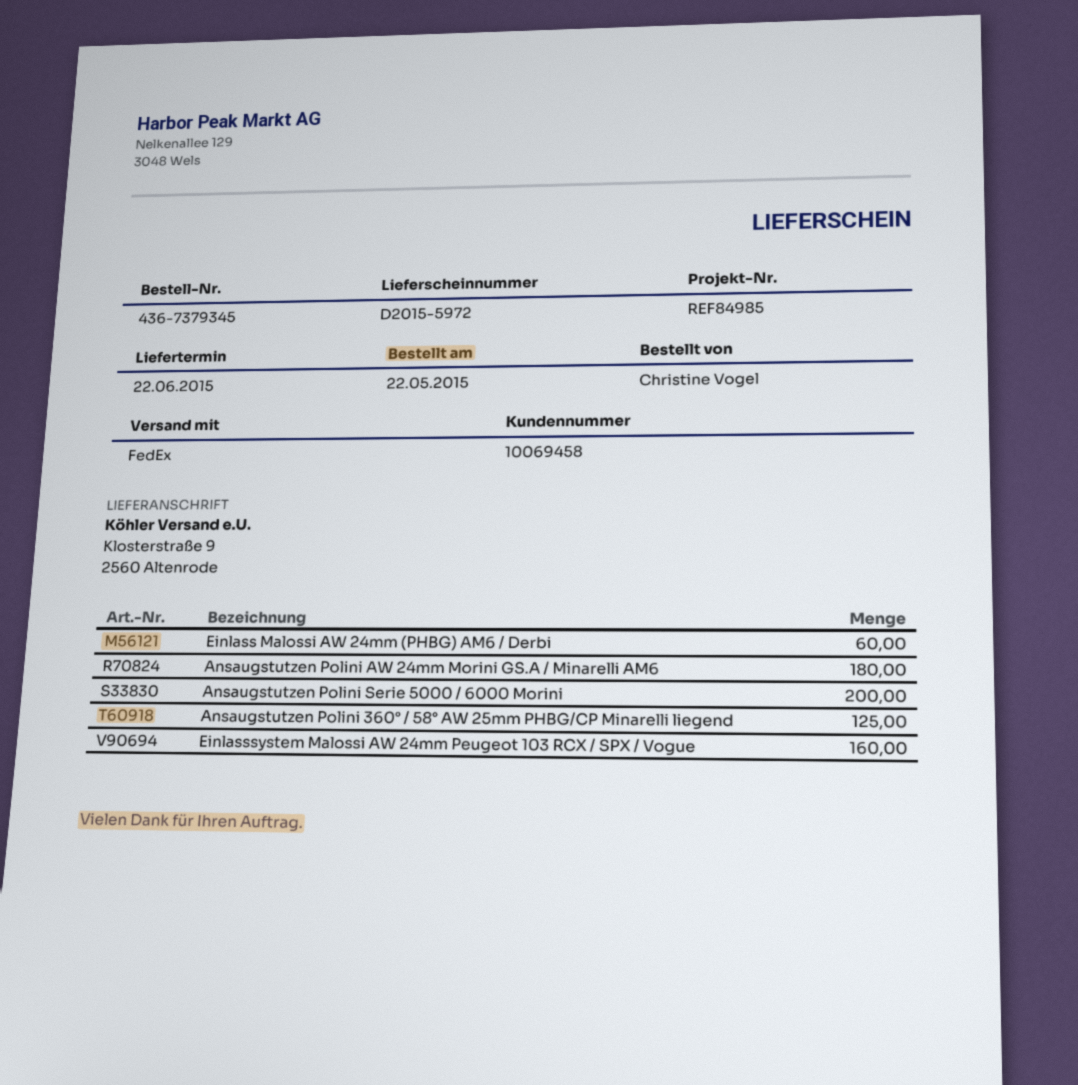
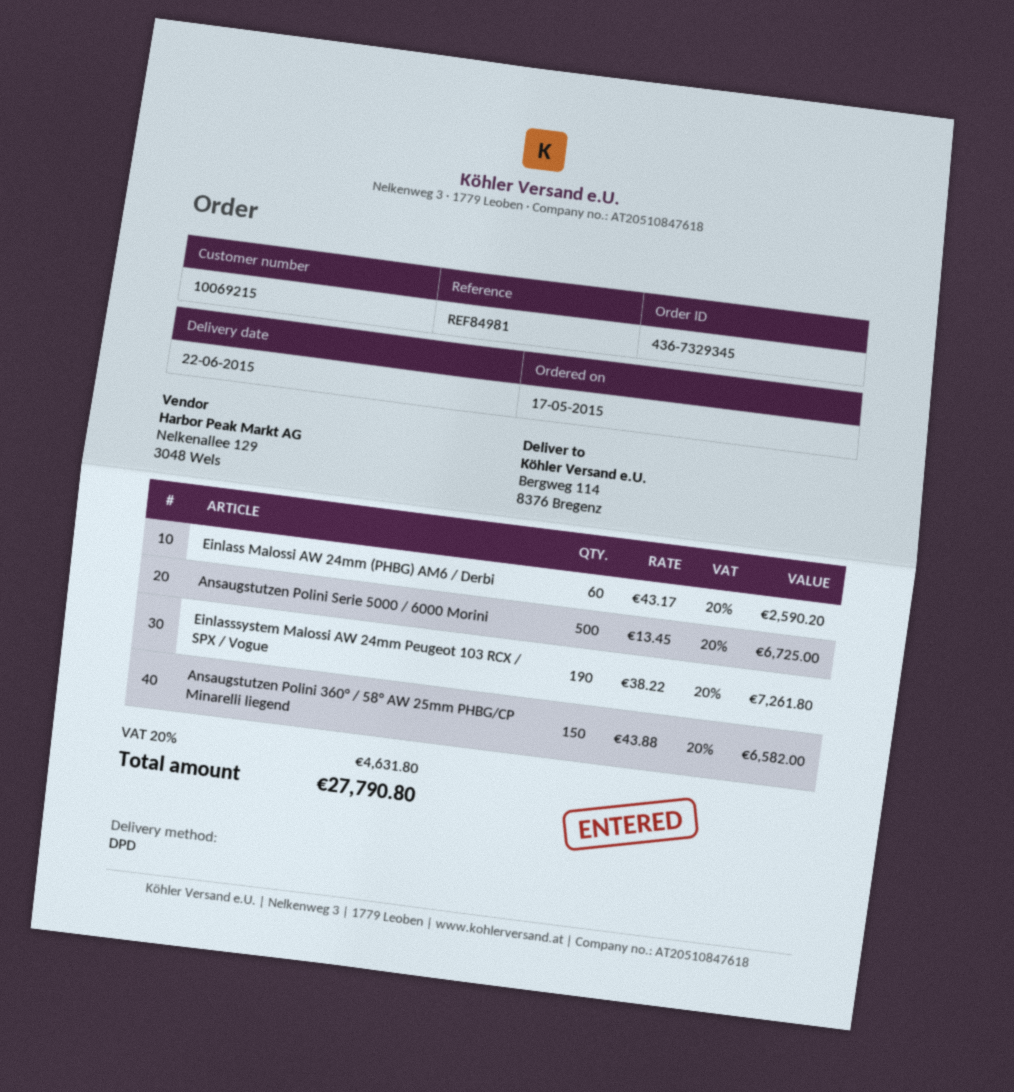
order number: 436-7379345 -> 436-7329345
order date: 2015-05-22 -> 2015-05-17
customer number: 10069458 -> 10069215
reference: REF84985 -> REF84981
shipping method: FedEx -> DPD
ship to: Klosterstraße 9, 2560 Altenrode -> Bergweg 114, 8376 Bregenz
Ansaugstutzen Polini AW 24mm Morini GS.A / Minarelli AM6: 180 -> none
Ansaugstutzen Polini Serie 5000 / 6000 Morini: 200 -> 500
Ansaugstutzen Polini 360° / 58° AW 25mm PHBG/CP Minarelli liegend: 125 -> 150
Einlasssystem Malossi AW 24mm Peugeot 103 RCX / SPX / Vogue: 160 -> 190

